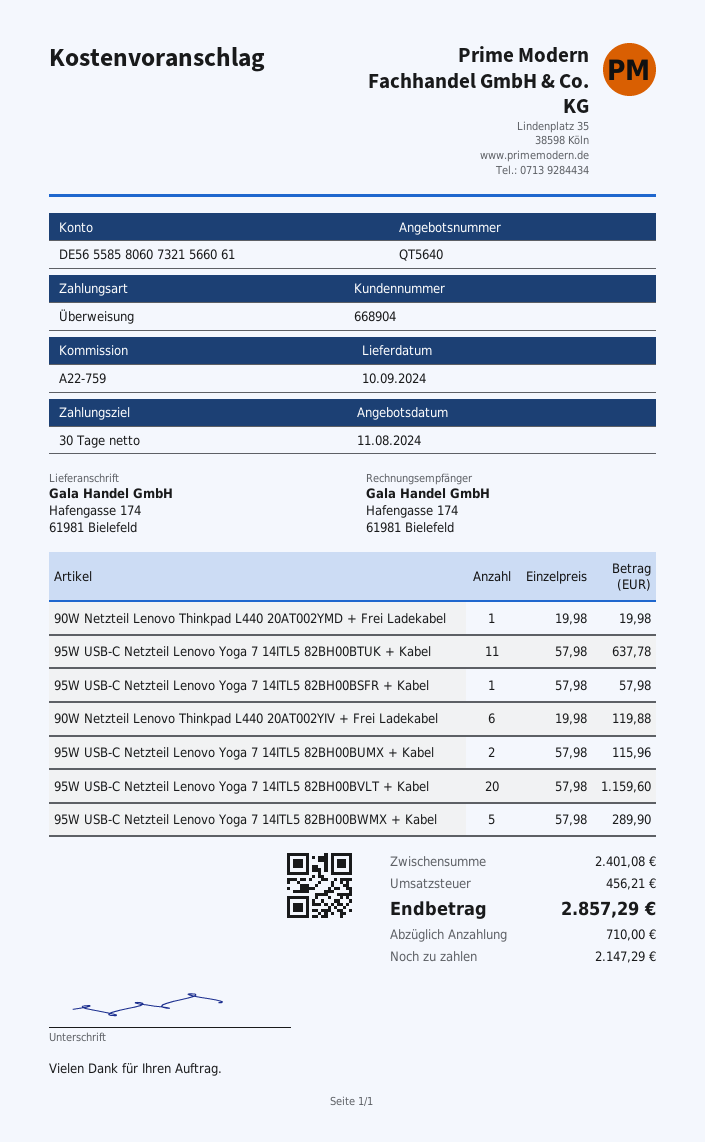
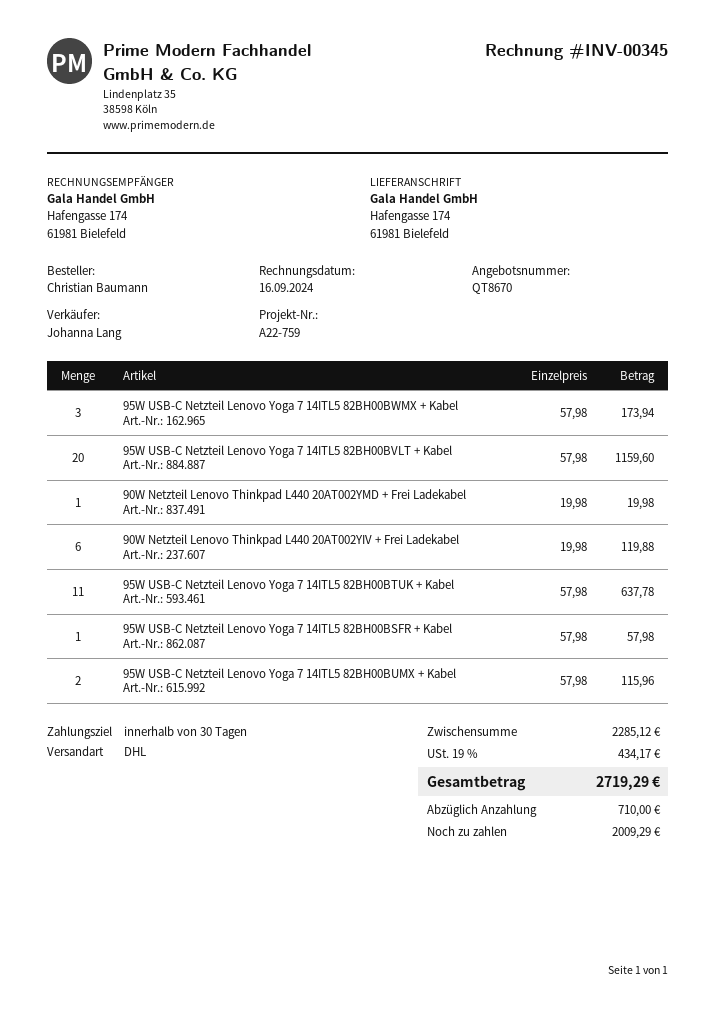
quote number: QT5640 -> QT8670
95W USB-C Netzteil Lenovo Yoga 7 14ITL5 82BH00BWMX + Kabel: 5 x 57.98 = 289.90 -> 3 x 57.98 = 173.94
subtotal: 2401.08 -> 2285.12
tax: 456.21 -> 434.17
total: 2857.29 -> 2719.29
balance: 2147.29 -> 2009.29

